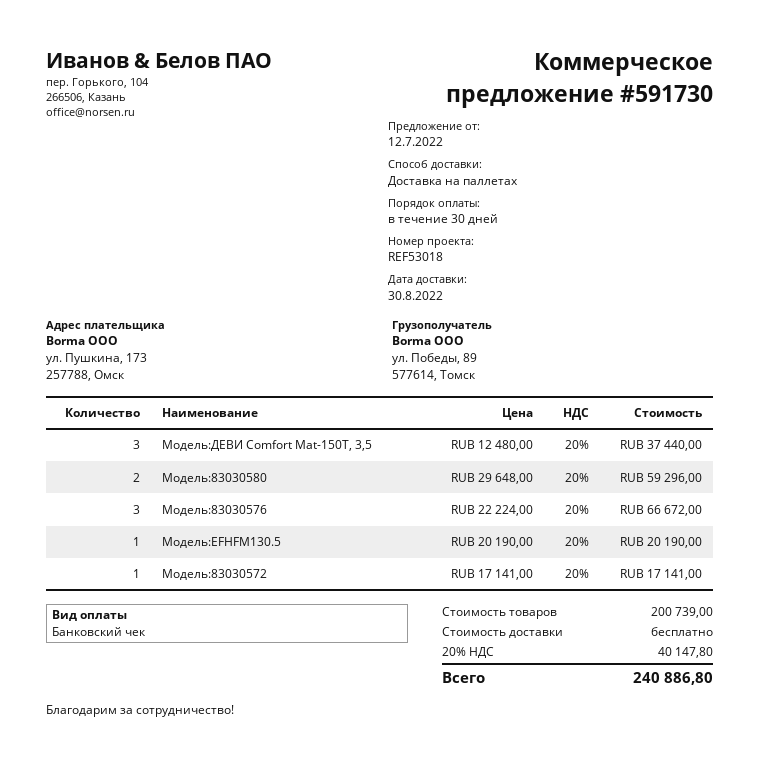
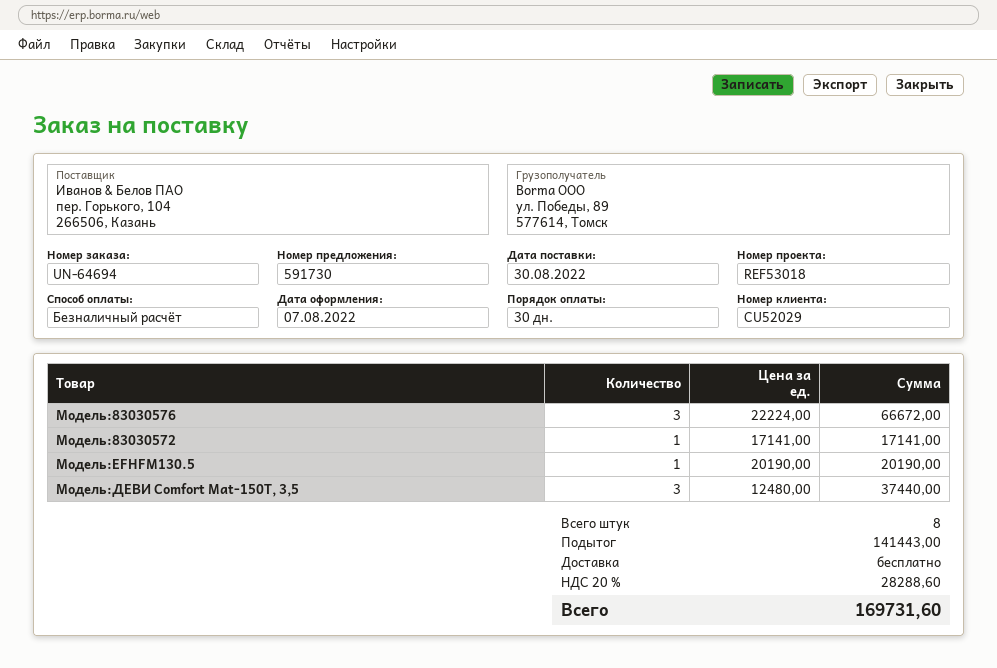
payment method: cheque -> bank transfer
Модель:83030580: 2 x 29648.00 = 59296.00 -> none
subtotal: 200739.00 -> 141443.00
tax: 20% = 40147.80 -> 20% = 28288.60
total: 240886.80 -> 169731.60

